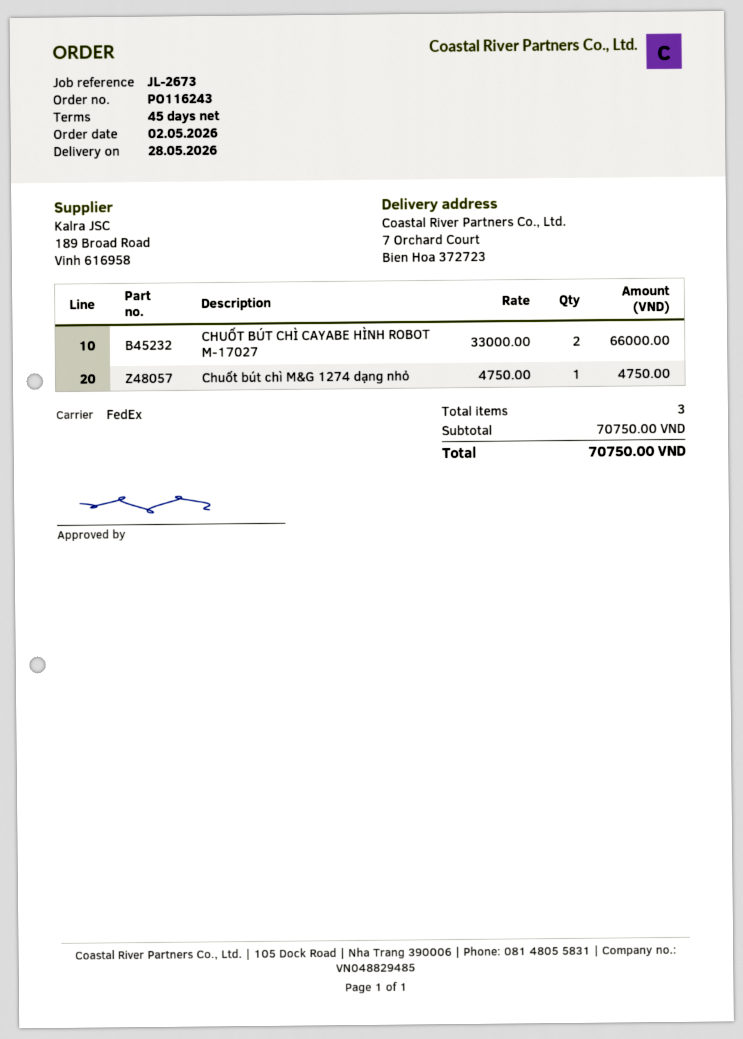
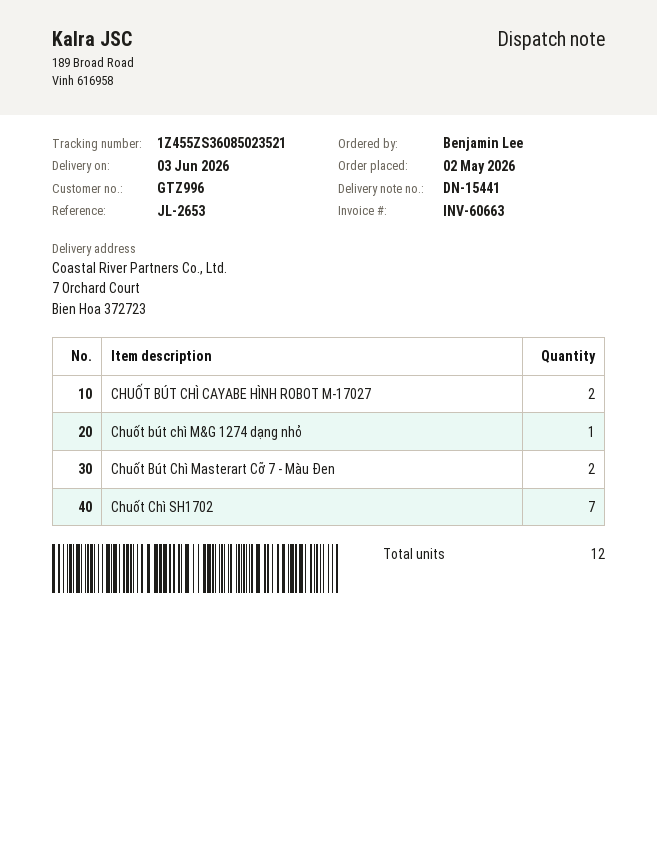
delivery date: 2026-05-28 -> 2026-06-03
reference: JL-2673 -> JL-2653
Chuốt Bút Chì Masterart Cỡ 7 - Màu Đen: none -> 2
Chuốt Chì SH1702: none -> 7
total quantity: 3 -> 12

